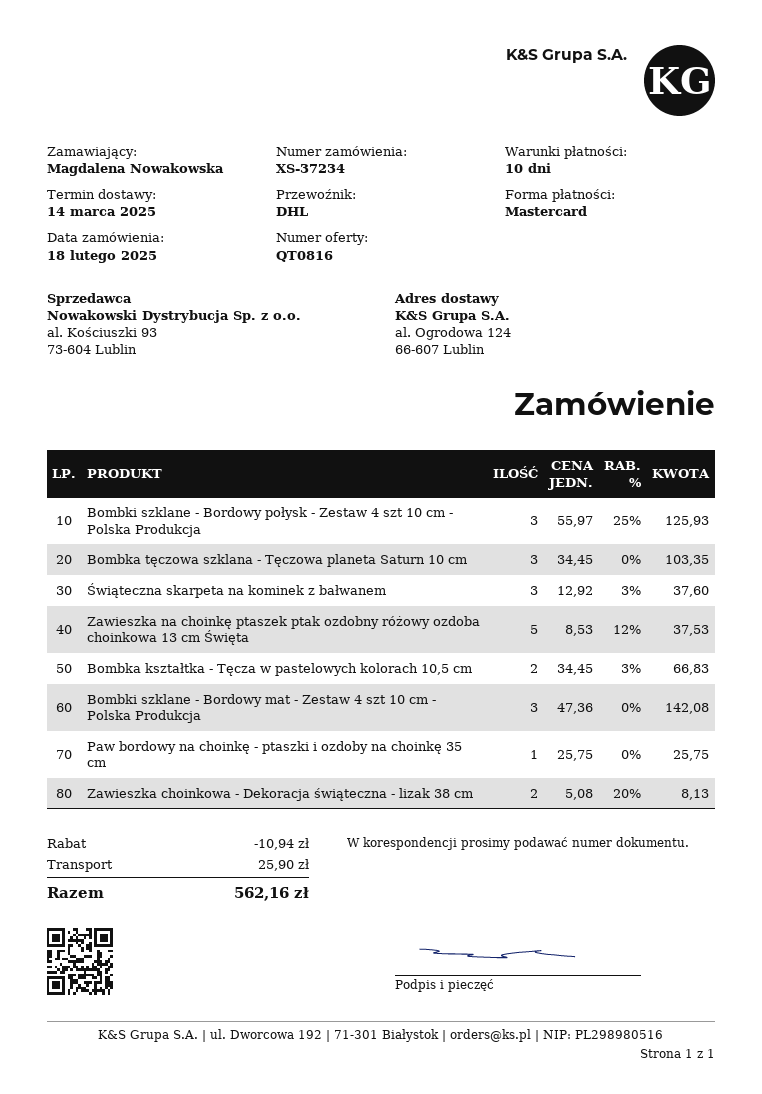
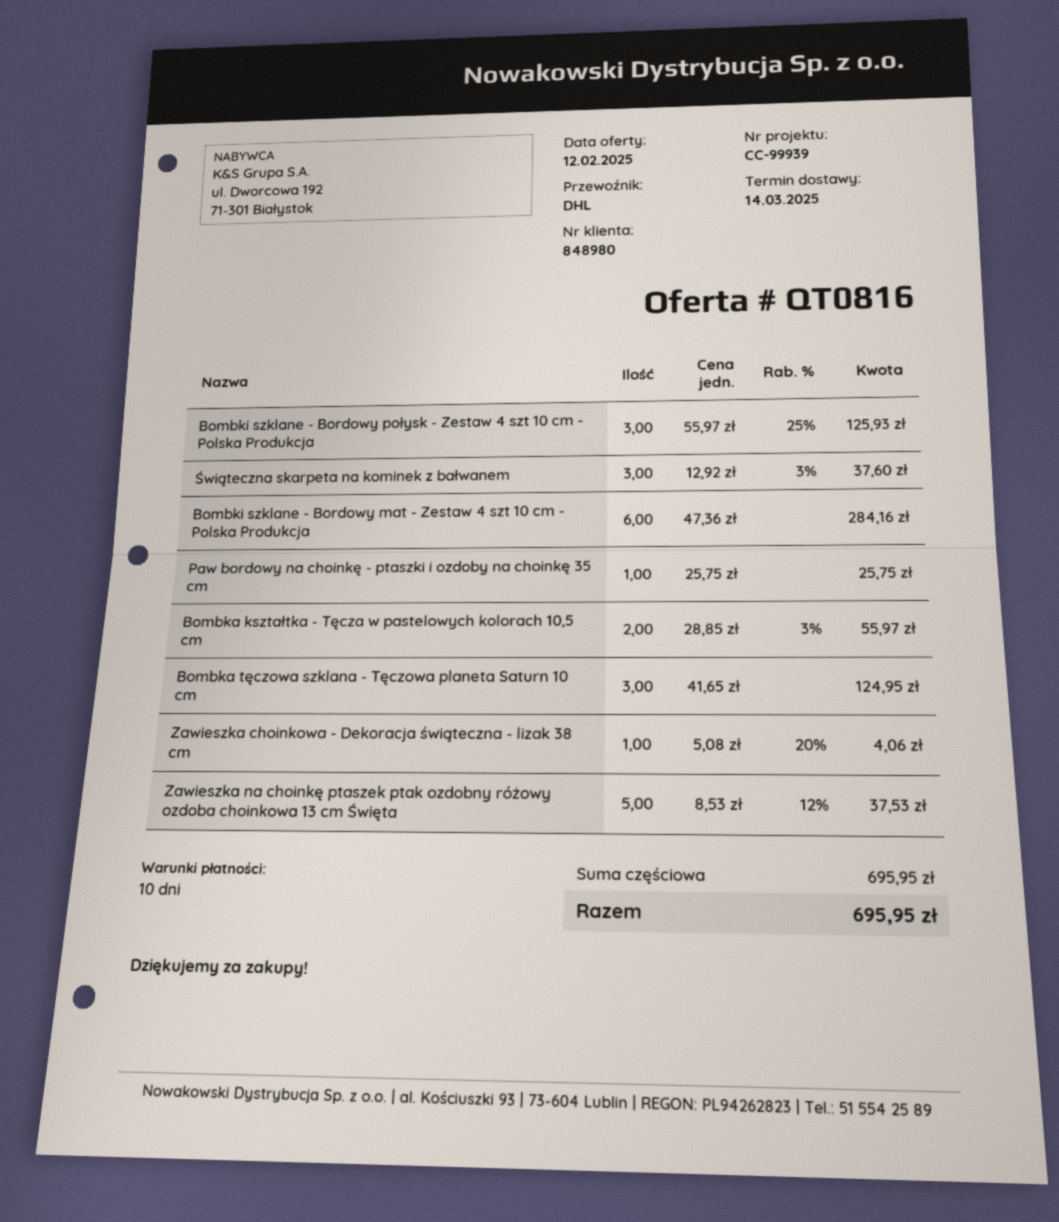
Bombka tęczowa szklana - Tęczowa planeta Saturn 10 cm: 3 x 34.45 = 103.35 -> 3 x 41.65 = 124.95
Bombka kształtka - Tęcza w pastelowych kolorach 10,5 cm: 2 x 34.45 - 3% = 66.83 -> 2 x 28.85 - 3% = 55.97
Bombki szklane - Bordowy mat - Zestaw 4 szt 10 cm - Polska Produkcja: 3 x 47.36 = 142.08 -> 6 x 47.36 = 284.16
Zawieszka choinkowa - Dekoracja świąteczna - lizak 38 cm: 2 x 5.08 - 20% = 8.13 -> 1 x 5.08 - 20% = 4.06
discount: 10.94 -> none
shipping: 25.90 -> none
total: 562.16 -> 695.95

